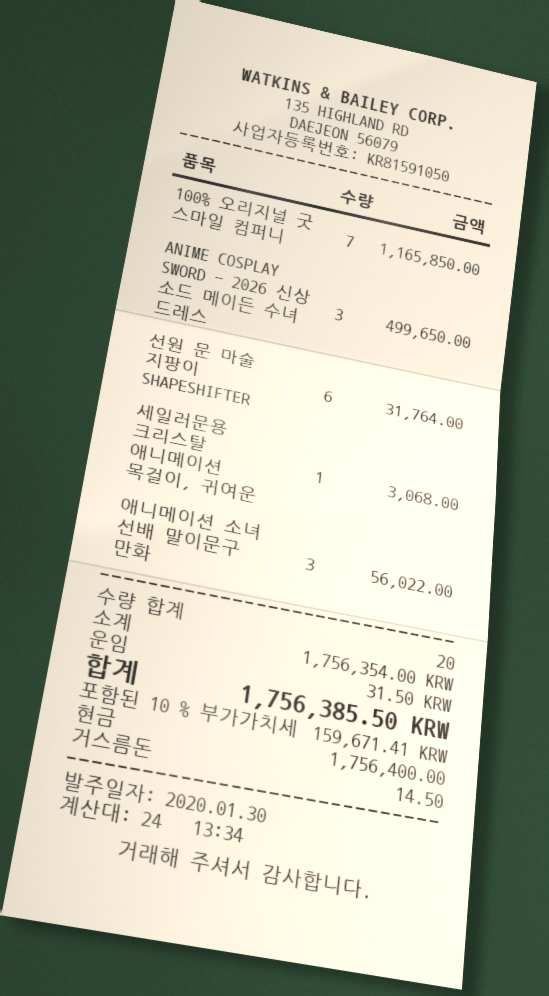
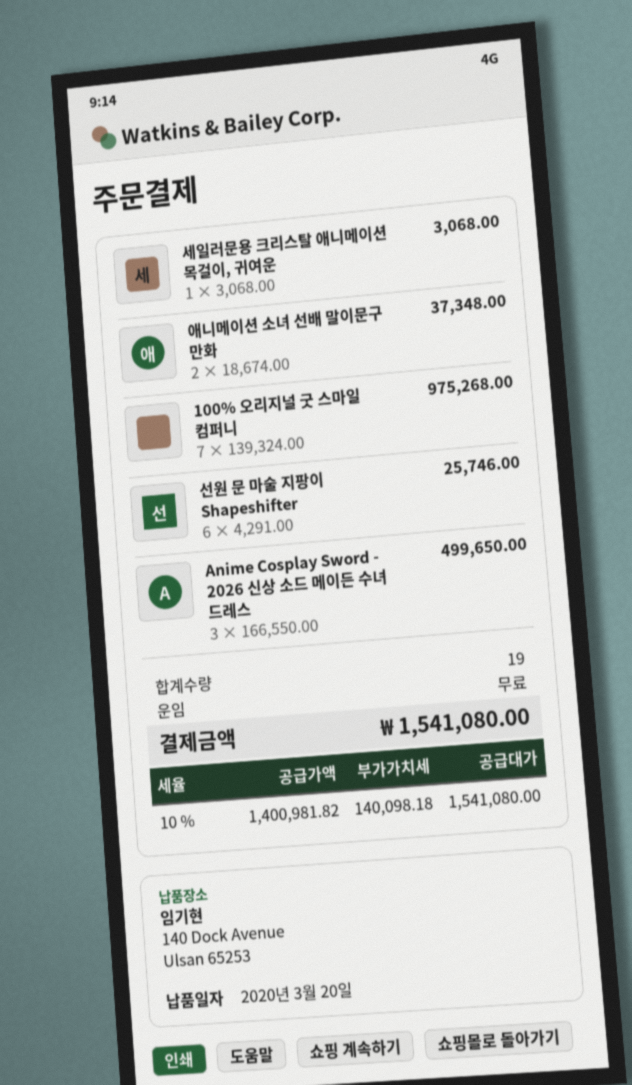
100% 오리지널 굿 스마일 컴퍼니: 7 for 1165850.00 -> 7 for 975268.00
선원 문 마술 지팡이 SHAPESHIFTER: 6 for 31764.00 -> 6 for 25746.00
애니메이션 소녀 선배 말이문구 만화: 3 for 56022.00 -> 2 for 37348.00
total quantity: 20 -> 19
shipping: 31.50 -> 0.00
tax: 10% = 159671.41 -> 10% = 140098.18
total: 1756385.50 -> 1541080.00

